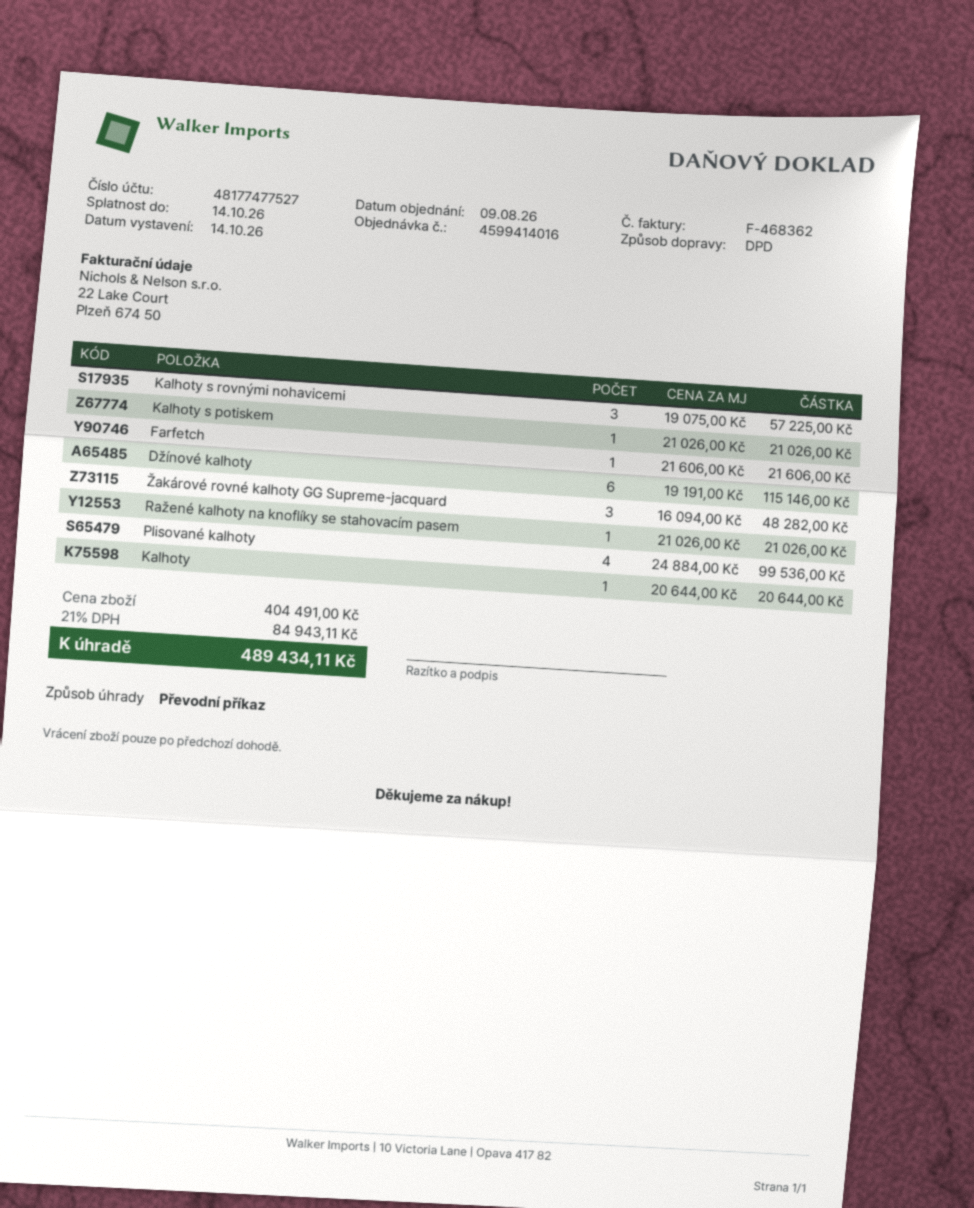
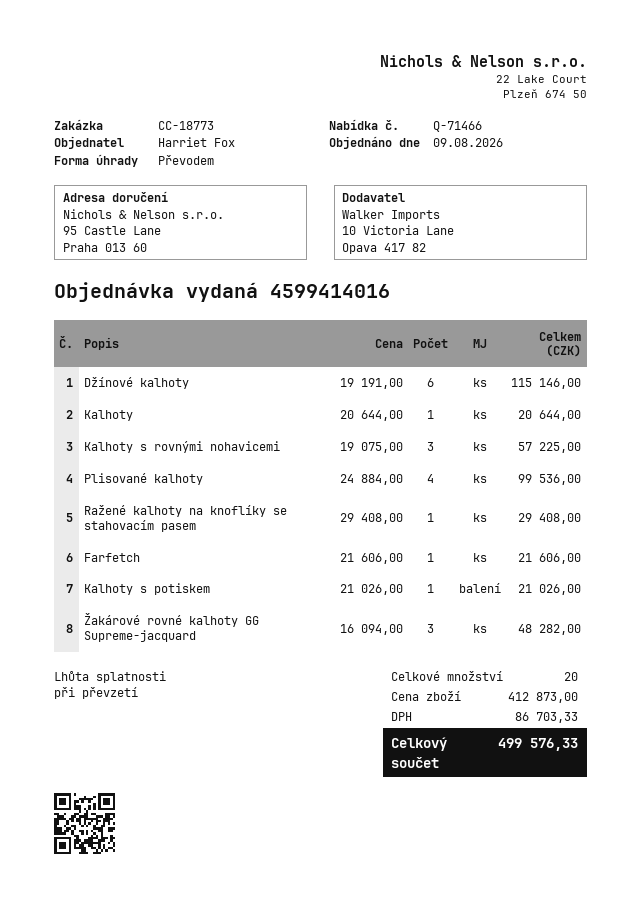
Ražené kalhoty na knoflíky se stahovacím pasem: 1 x 21026.00 = 21026.00 -> 1 x 29408.00 = 29408.00
subtotal: 404491.00 -> 412873.00
tax: 84943.11 -> 86703.33
total: 489434.11 -> 499576.33

